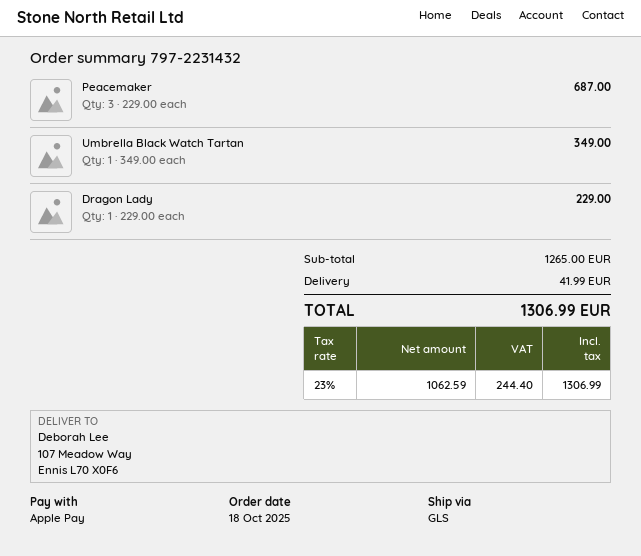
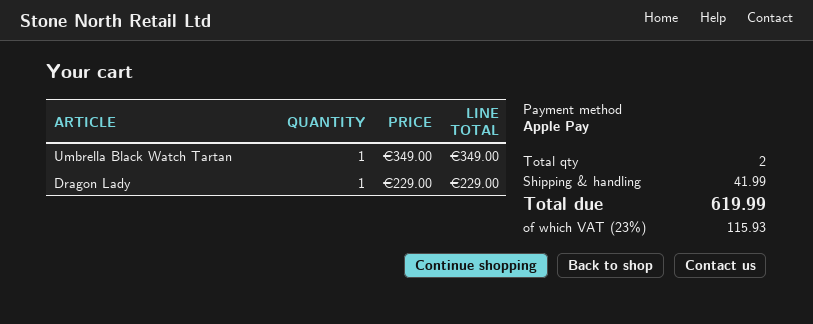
Peacemaker: 3 x 229.00 = 687.00 -> none
tax: 23% = 244.40 -> 23% = 115.93
total: 1306.99 -> 619.99

